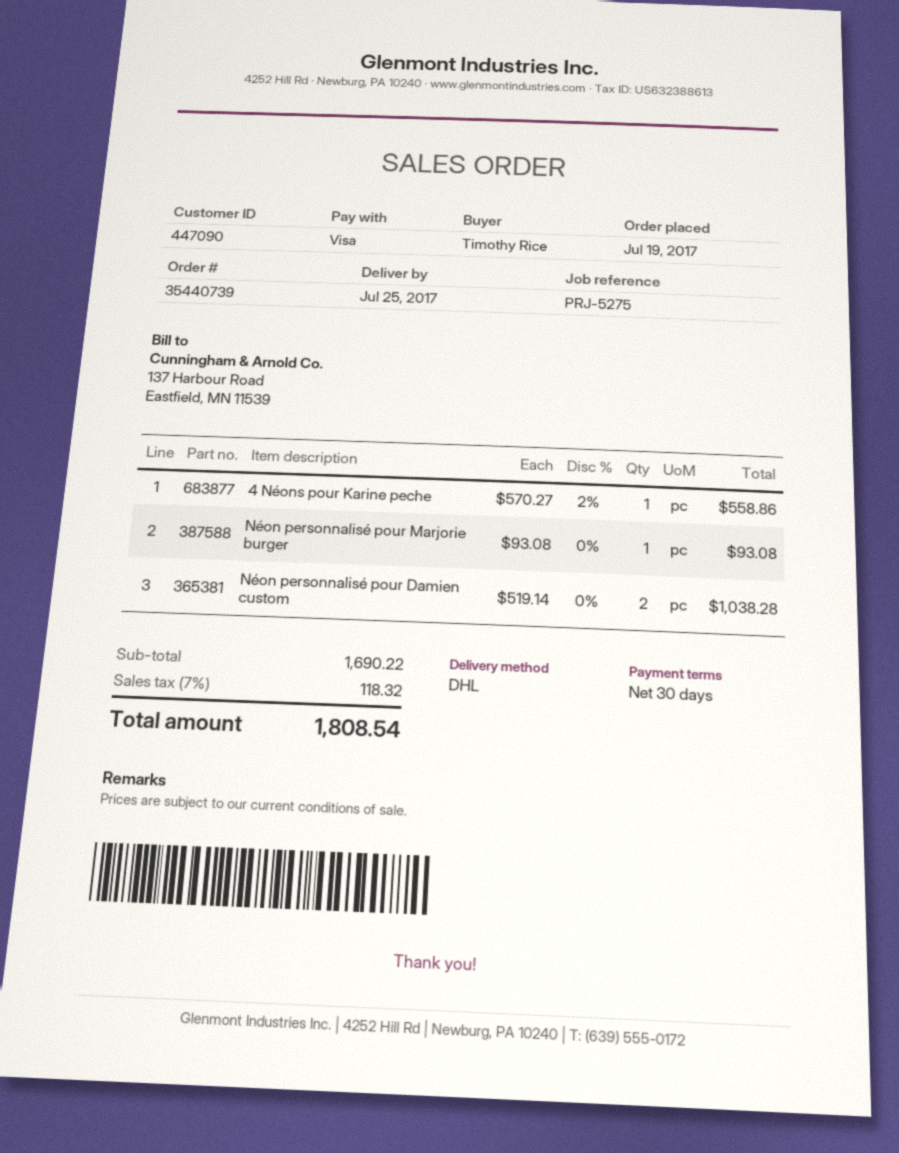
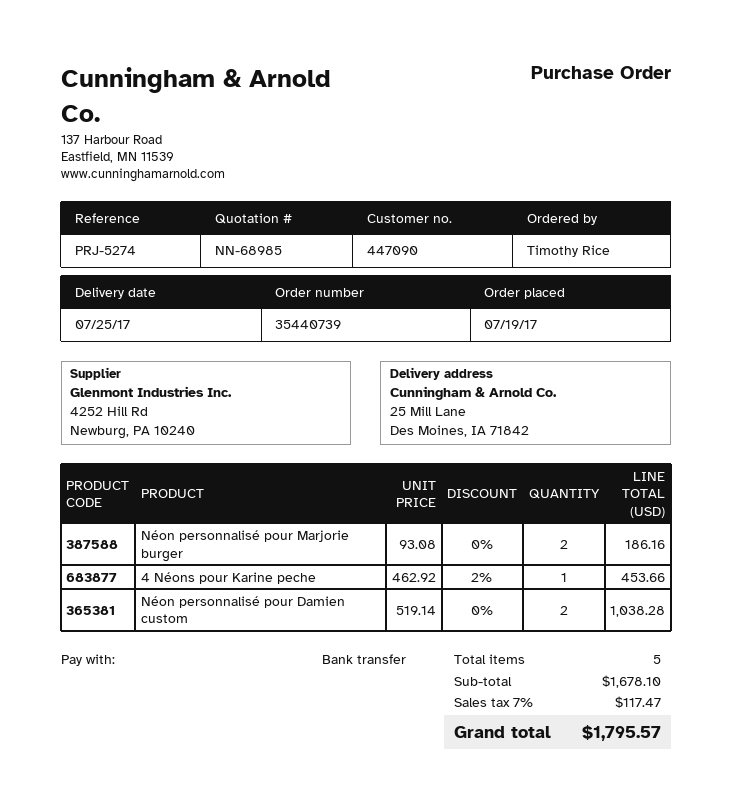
reference: PRJ-5275 -> PRJ-5274
payment method: Visa -> bank transfer
4 Néons pour Karine peche: 1 x 570.27 - 2% = 558.86 -> 1 x 462.92 - 2% = 453.66
Néon personnalisé pour Marjorie burger: 1 x 93.08 = 93.08 -> 2 x 93.08 = 186.16
subtotal: 1690.22 -> 1678.10
tax: 7% = 118.32 -> 7% = 117.47
total: 1808.54 -> 1795.57

